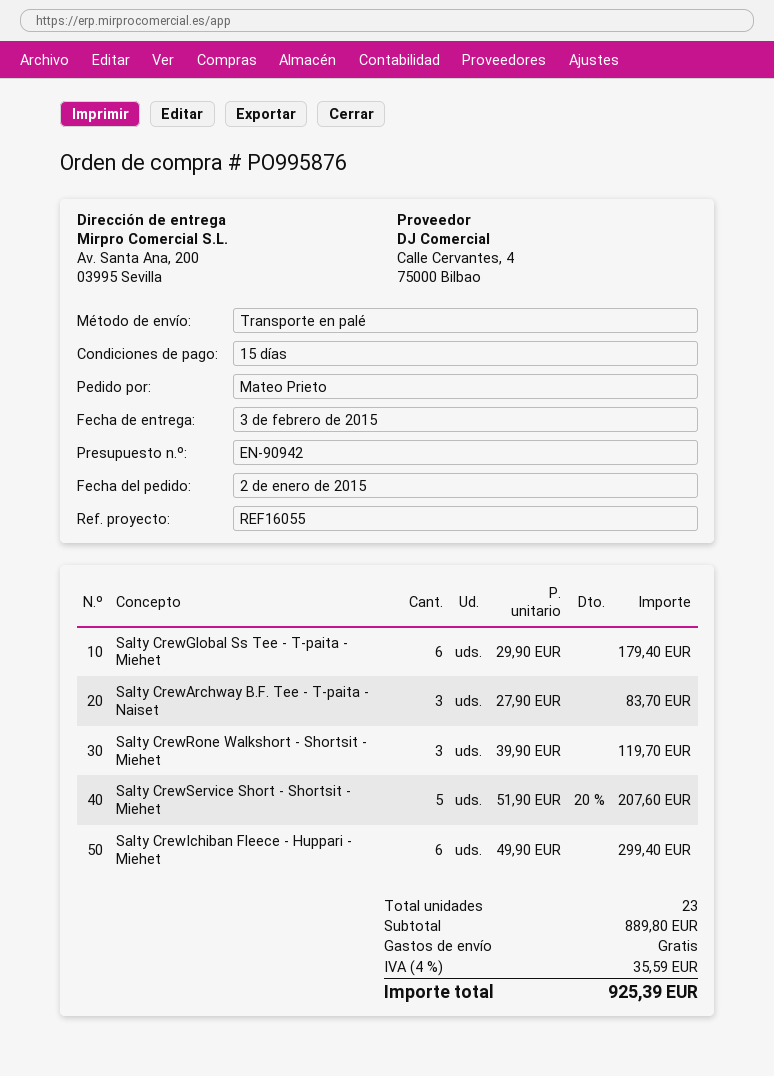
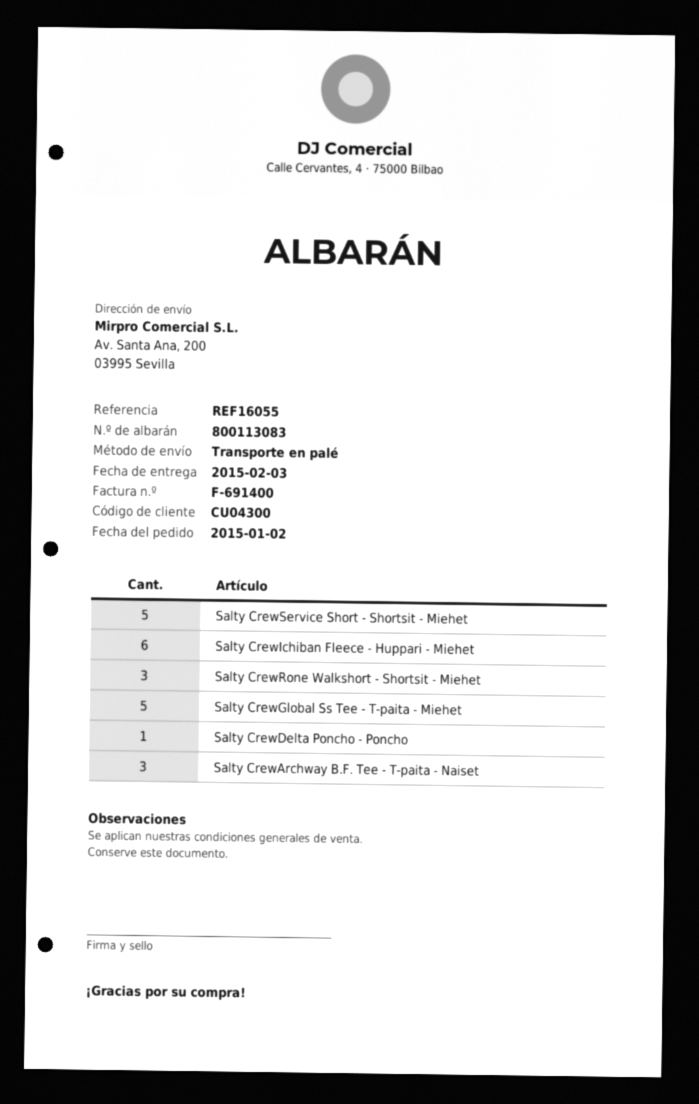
Salty CrewGlobal Ss Tee - T-paita - Miehet: 6 -> 5
Salty CrewDelta Poncho - Poncho: none -> 1

